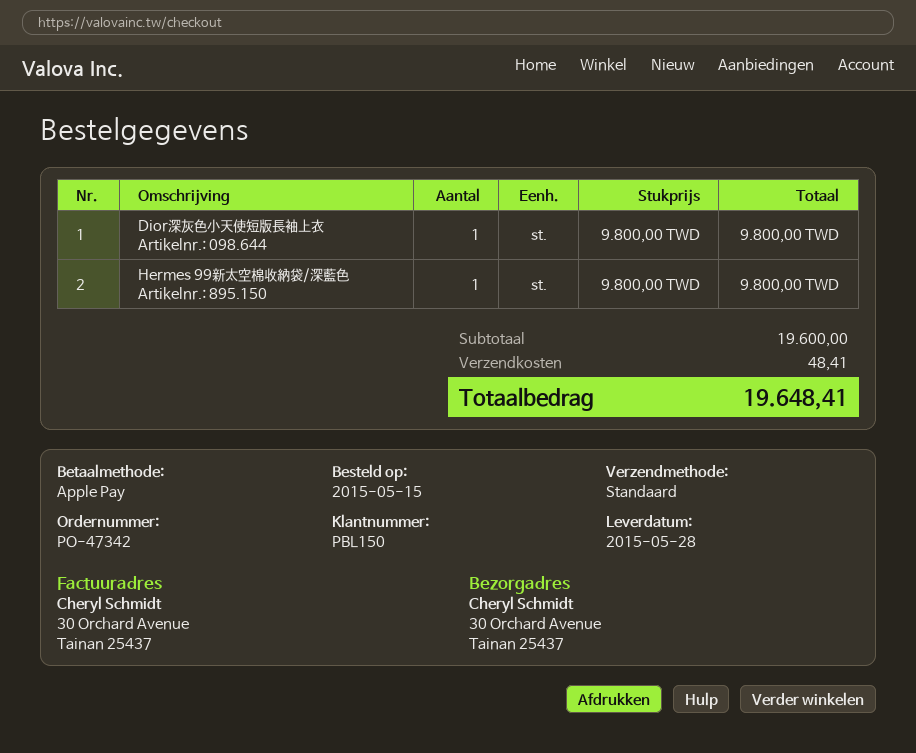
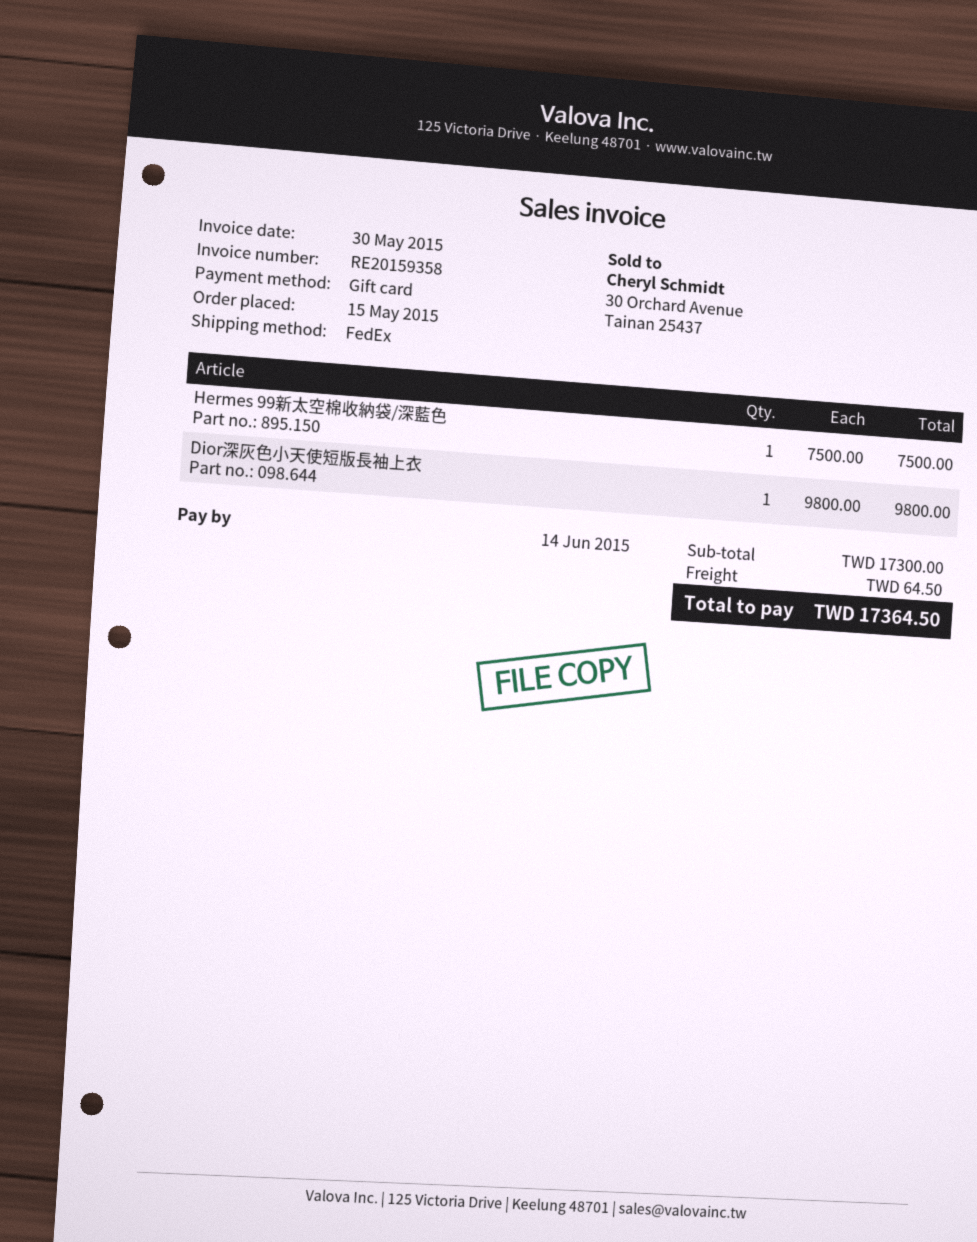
payment method: Apple Pay -> gift card
shipping method: standard -> FedEx
Hermes 99新太空棉收納袋/深藍色: 1 x 9800.00 = 9800.00 -> 1 x 7500.00 = 7500.00
subtotal: 19600.00 -> 17300.00
shipping: 48.41 -> 64.50
total: 19648.41 -> 17364.50

